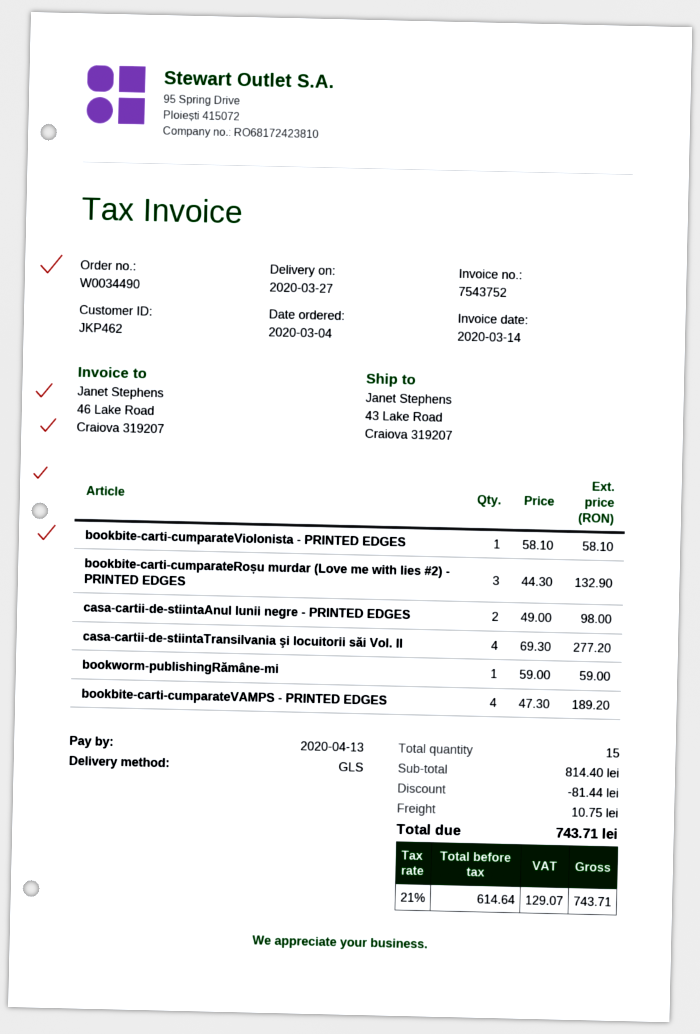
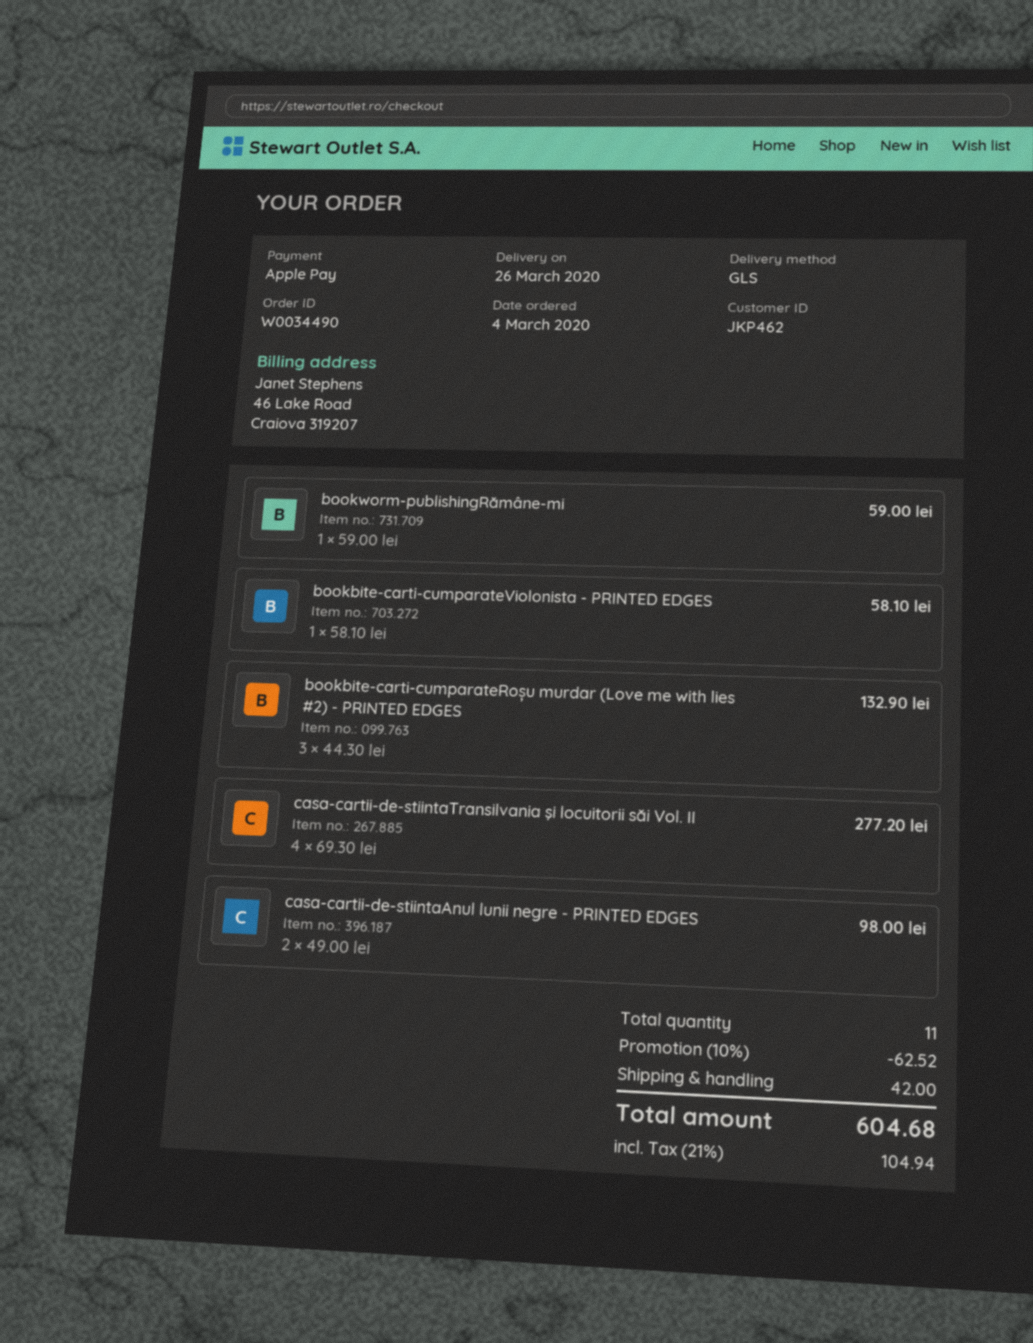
delivery date: 2020-03-27 -> 2020-03-26
bookbite-carti-cumparateVAMPS - PRINTED EDGES: 4 x 47.30 = 189.20 -> none
total quantity: 15 -> 11
discount: 81.44 -> 62.52
shipping: 10.75 -> 42.00
tax: 21% = 129.07 -> 21% = 104.94
total: 743.71 -> 604.68

